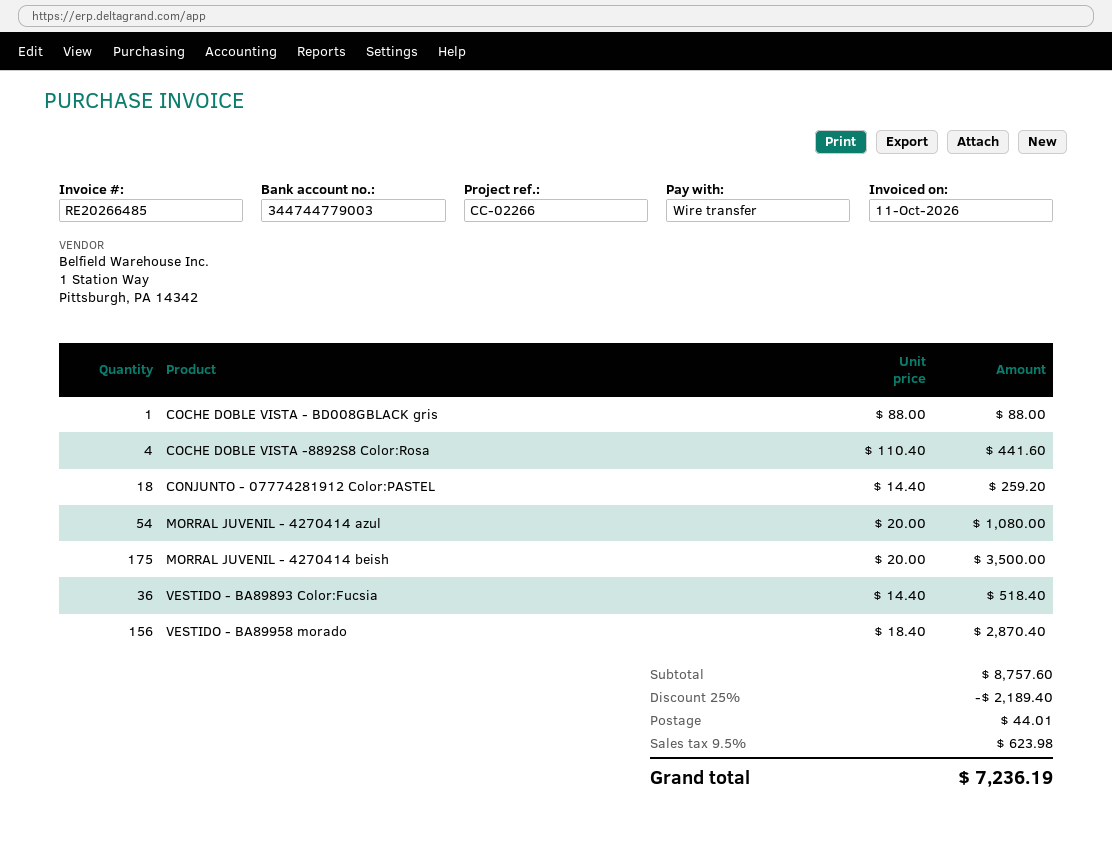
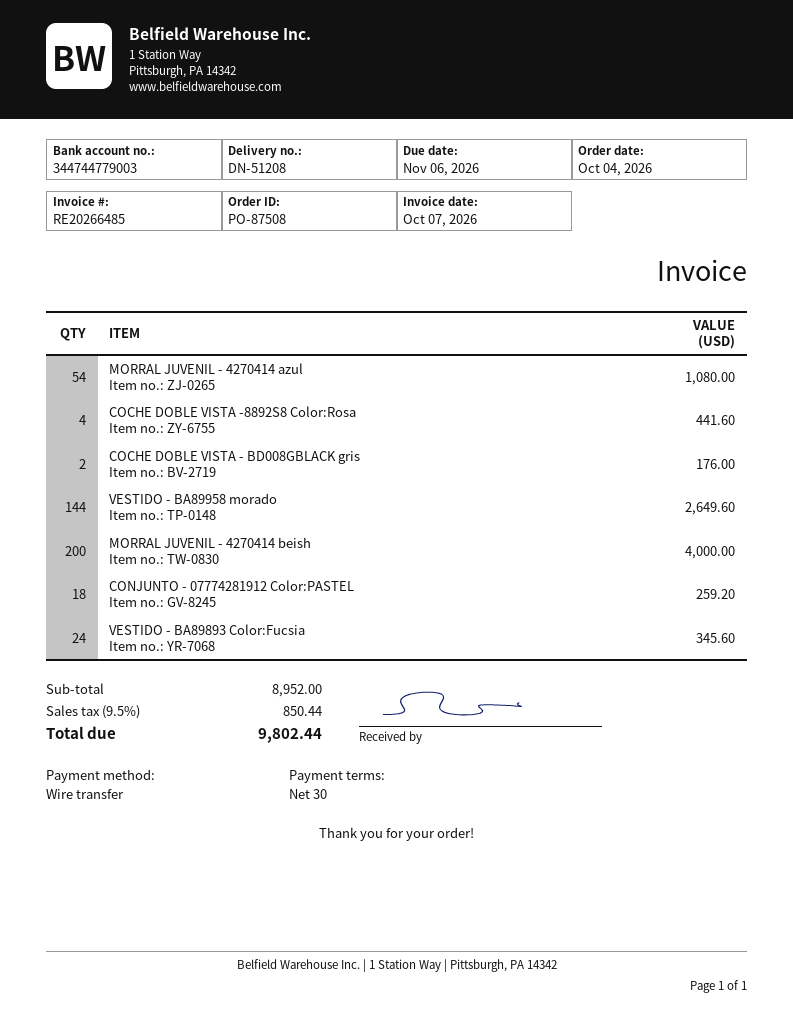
invoice date: 2026-10-11 -> 2026-10-07
COCHE DOBLE VISTA - BD008GBLACK gris: 1 for 88.00 -> 2 for 176.00
MORRAL JUVENIL - 4270414 beish: 175 for 3500.00 -> 200 for 4000.00
VESTIDO - BA89893 Color:Fucsia: 36 for 518.40 -> 24 for 345.60
VESTIDO - BA89958 morado: 156 for 2870.40 -> 144 for 2649.60
subtotal: 8757.60 -> 8952.00
discount: 25% = 2189.40 -> none
shipping: 44.01 -> none
tax: 9.5% = 623.98 -> 9.5% = 850.44
total: 7236.19 -> 9802.44

